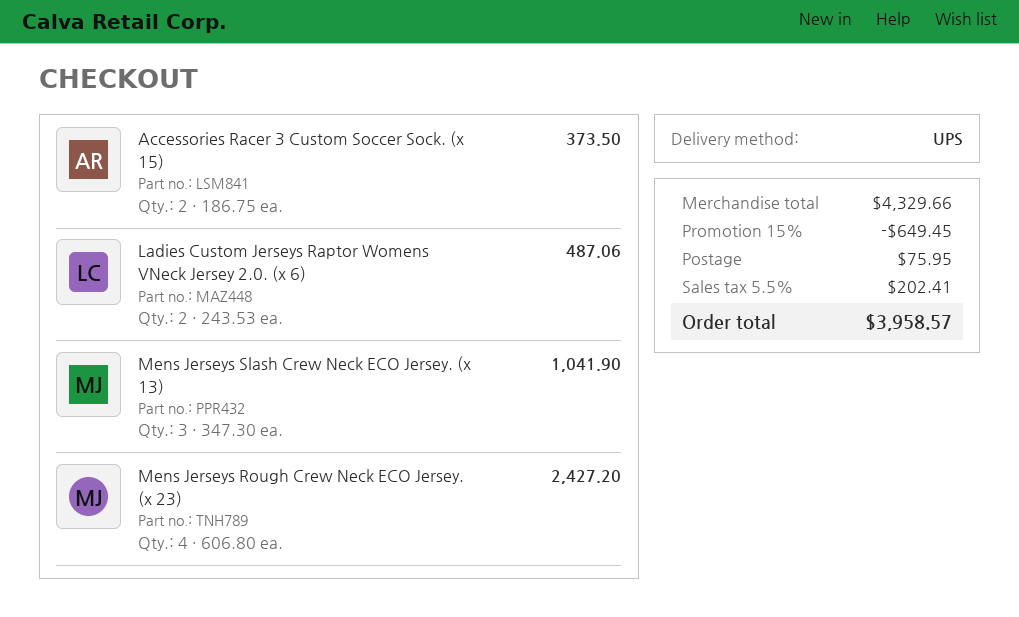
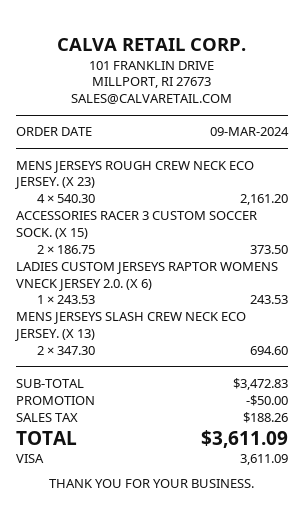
Ladies Custom Jerseys Raptor Womens VNeck Jersey 2.0. (x 6): 2 x 243.53 = 487.06 -> 1 x 243.53 = 243.53
Mens Jerseys Slash Crew Neck ECO Jersey. (x 13): 3 x 347.30 = 1041.90 -> 2 x 347.30 = 694.60
Mens Jerseys Rough Crew Neck ECO Jersey. (x 23): 4 x 606.80 = 2427.20 -> 4 x 540.30 = 2161.20
subtotal: 4329.66 -> 3472.83
discount: 649.45 -> 50.00
shipping: 75.95 -> none
tax: 202.41 -> 188.26
total: 3958.57 -> 3611.09

